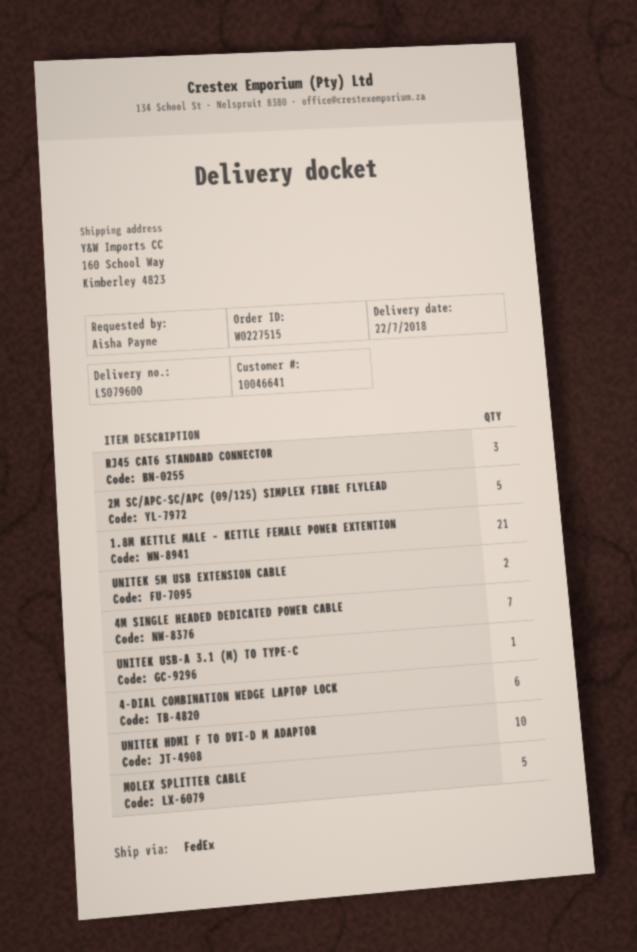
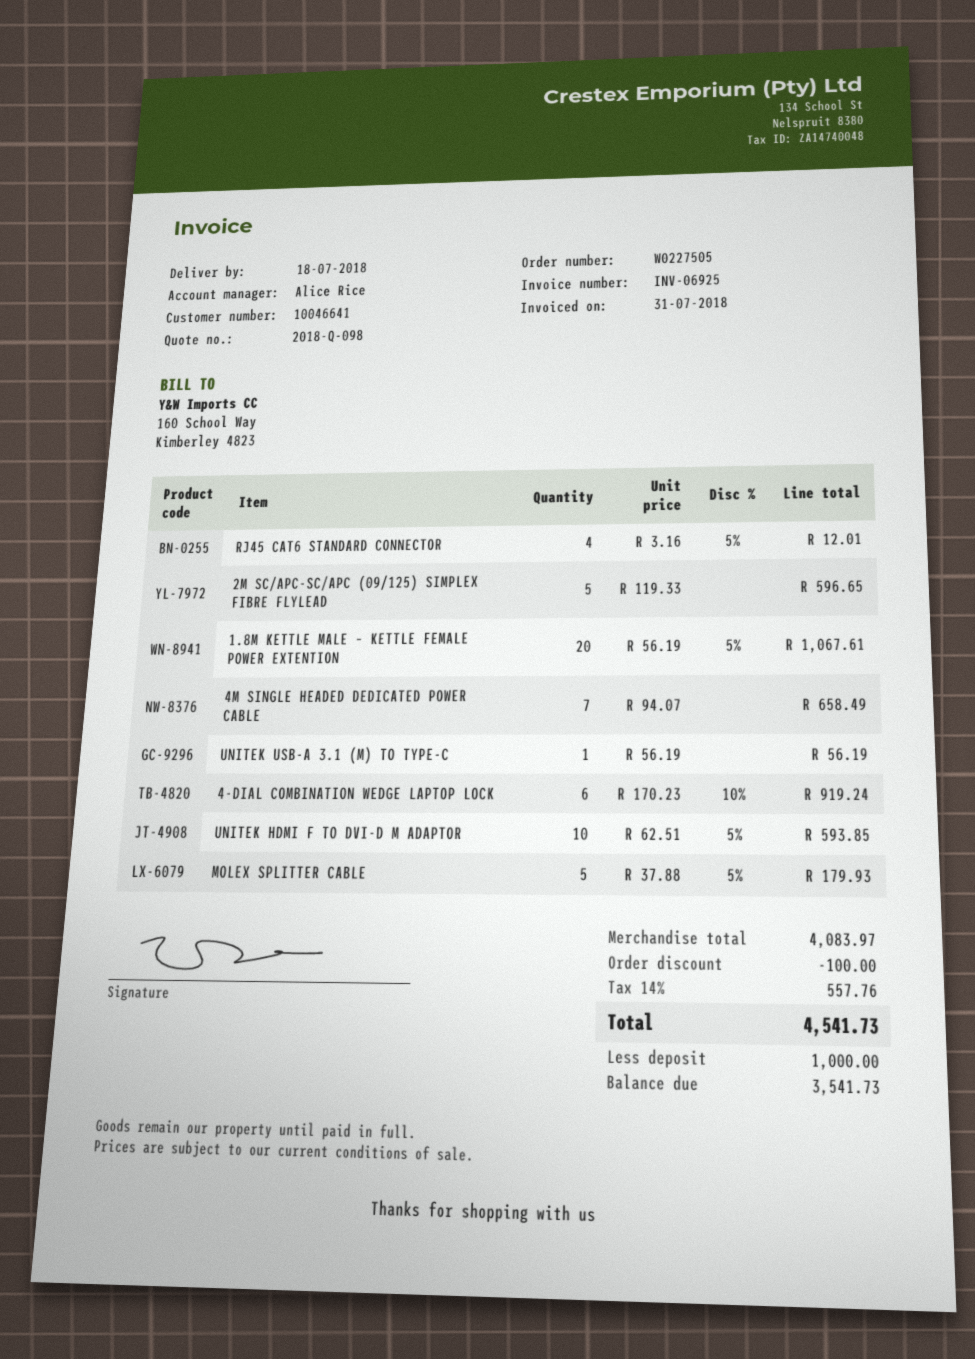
order number: W0227515 -> W0227505
delivery date: 2018-07-22 -> 2018-07-18
RJ45 CAT6 STANDARD CONNECTOR: 3 -> 4
1.8M KETTLE MALE – KETTLE FEMALE POWER EXTENTION: 21 -> 20
UNITEK 5M USB EXTENSION CABLE: 2 -> none

